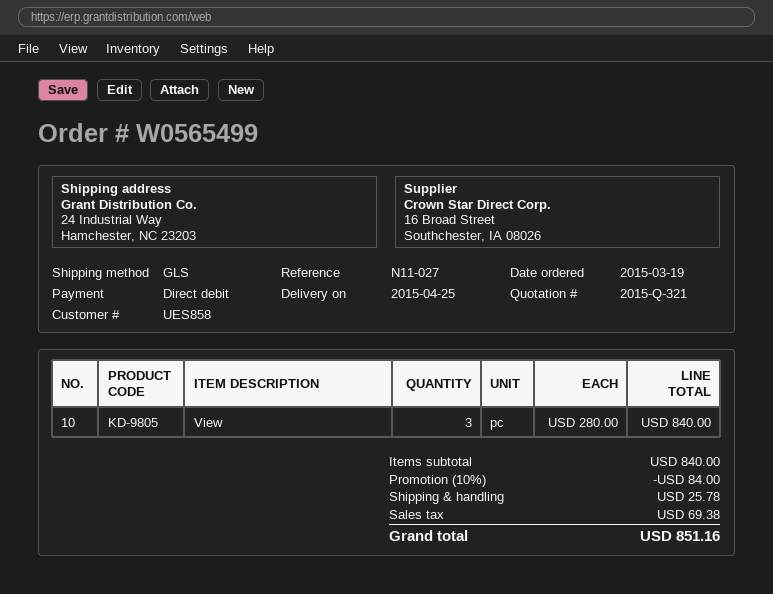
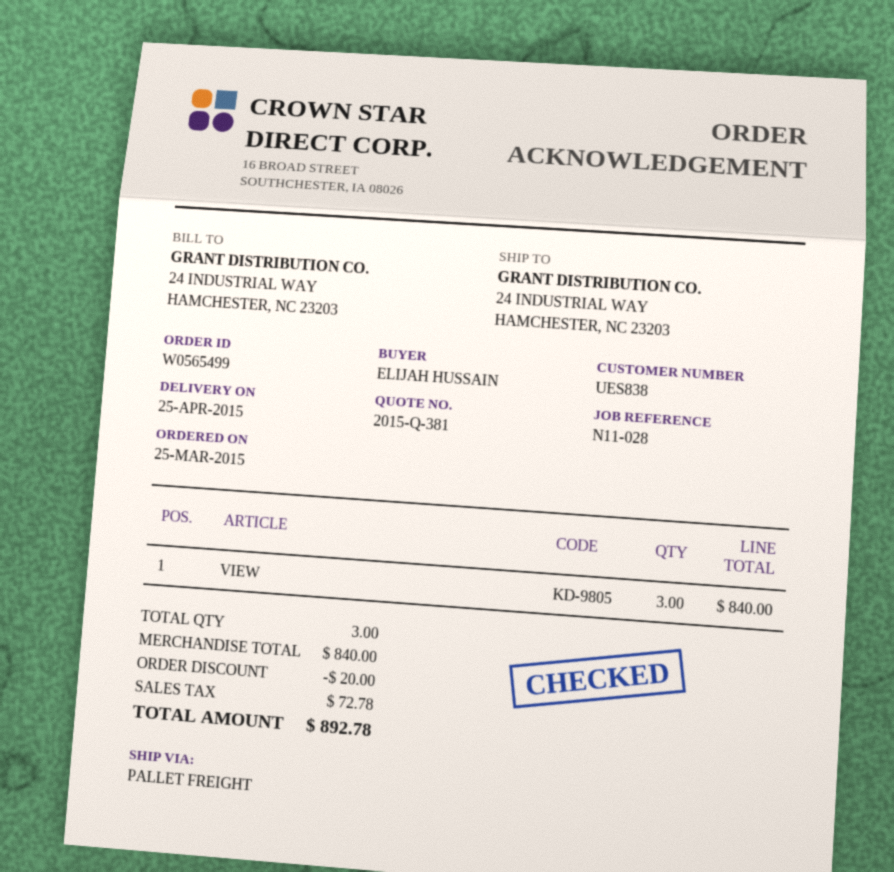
quote number: 2015-Q-321 -> 2015-Q-381
order date: 2015-03-19 -> 2015-03-25
customer number: UES858 -> UES838
reference: N11-027 -> N11-028
shipping method: GLS -> pallet freight
discount: 84.00 -> 20.00
shipping: 25.78 -> none
tax: 69.38 -> 72.78
total: 851.16 -> 892.78

